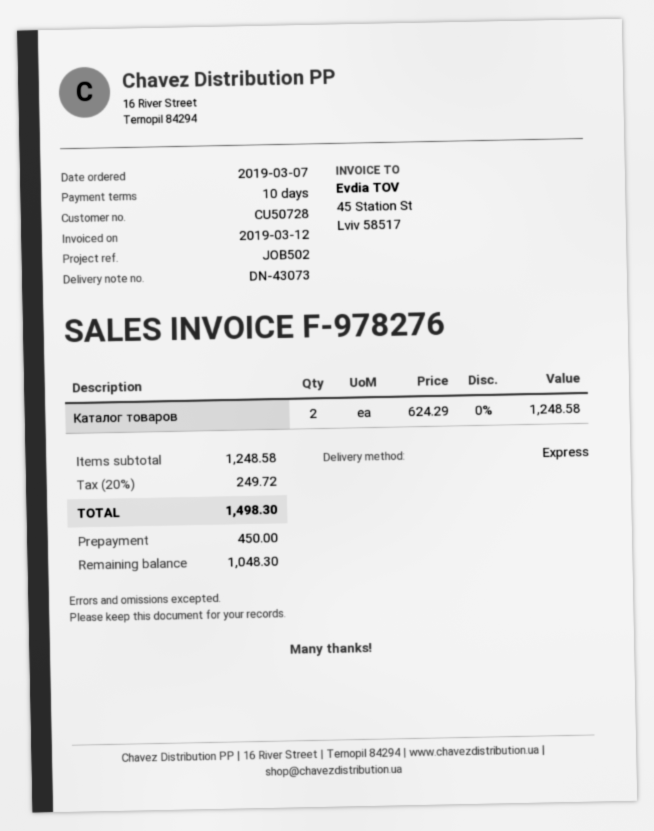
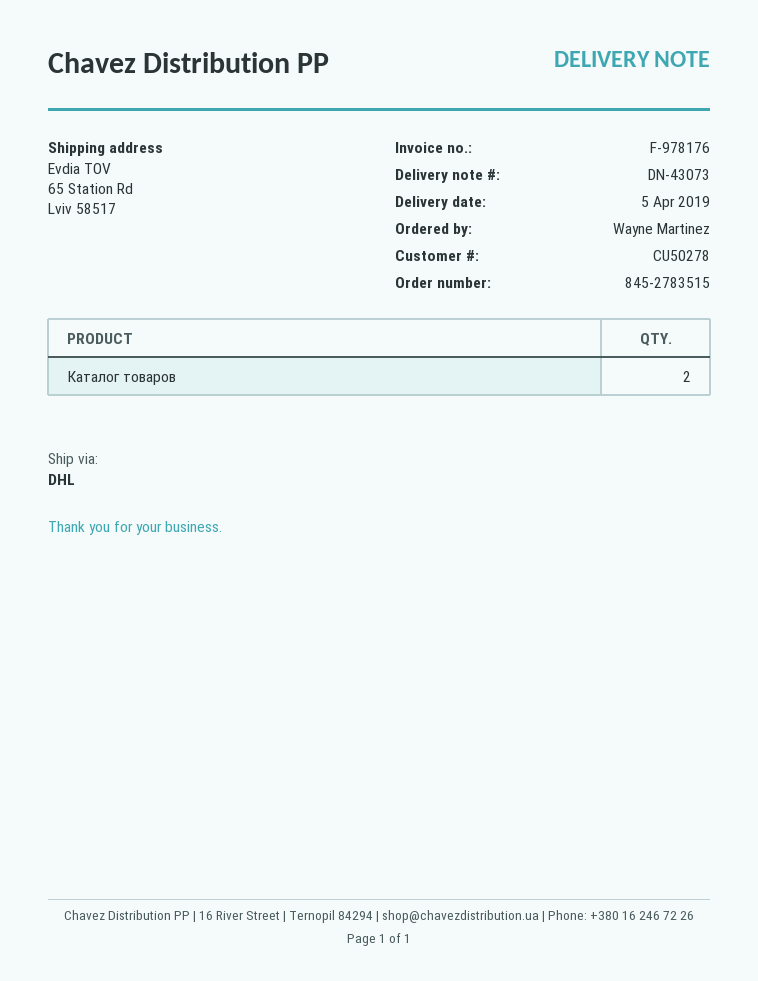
invoice number: F-978276 -> F-978176
customer number: CU50728 -> CU50278
shipping method: express -> DHL

